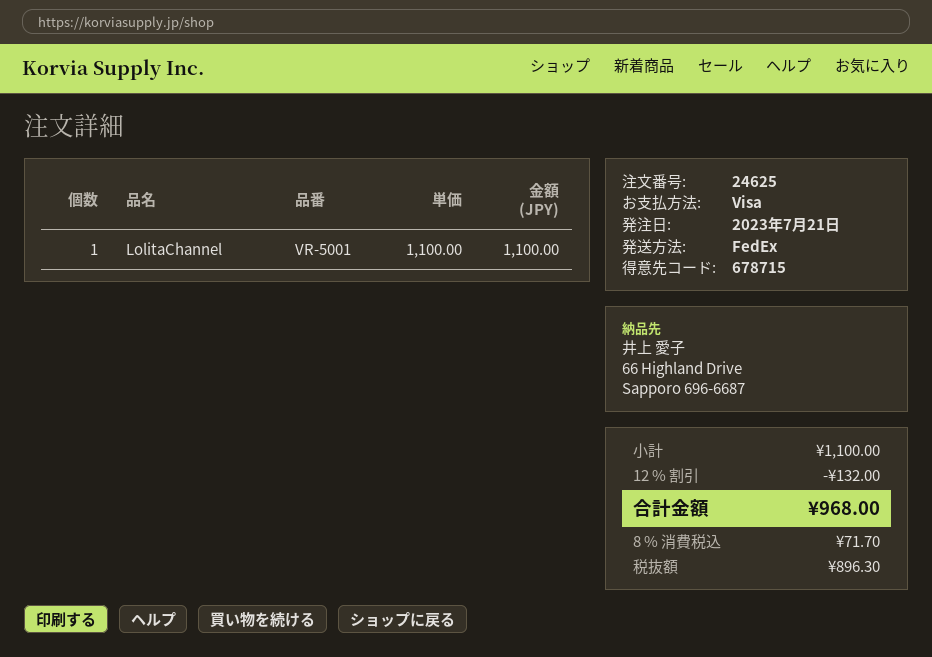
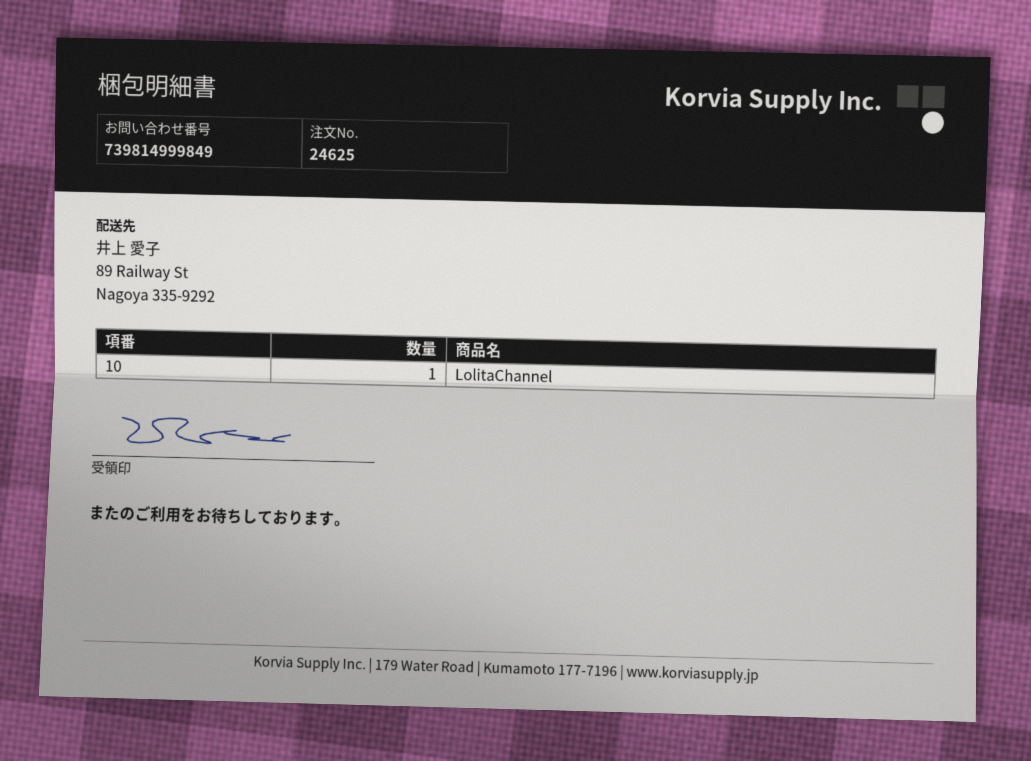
ship to: 66 Highland Drive, Sapporo 696-6687 -> 89 Railway St, Nagoya 335-9292

